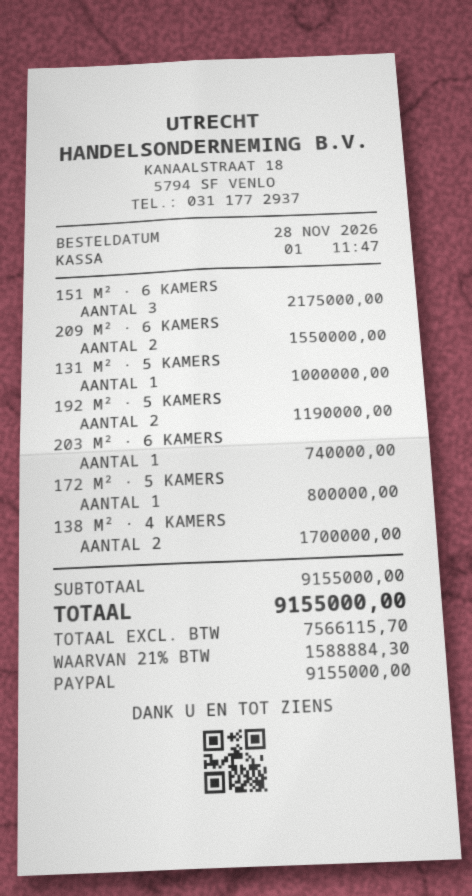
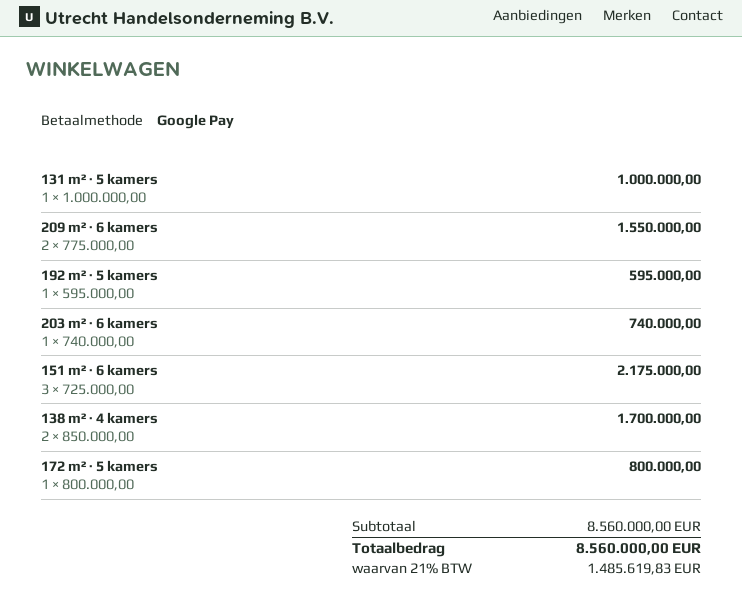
payment method: PayPal -> Google Pay
192 M² · 5 KAMERS: 2 for 1190000.00 -> 1 for 595000.00
subtotal: 9155000.00 -> 8560000.00
tax: 21% = 1588884.30 -> 21% = 1485619.83
total: 9155000.00 -> 8560000.00

